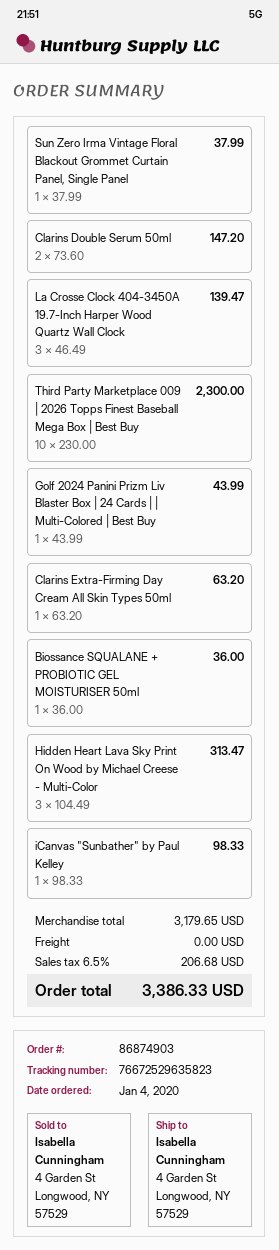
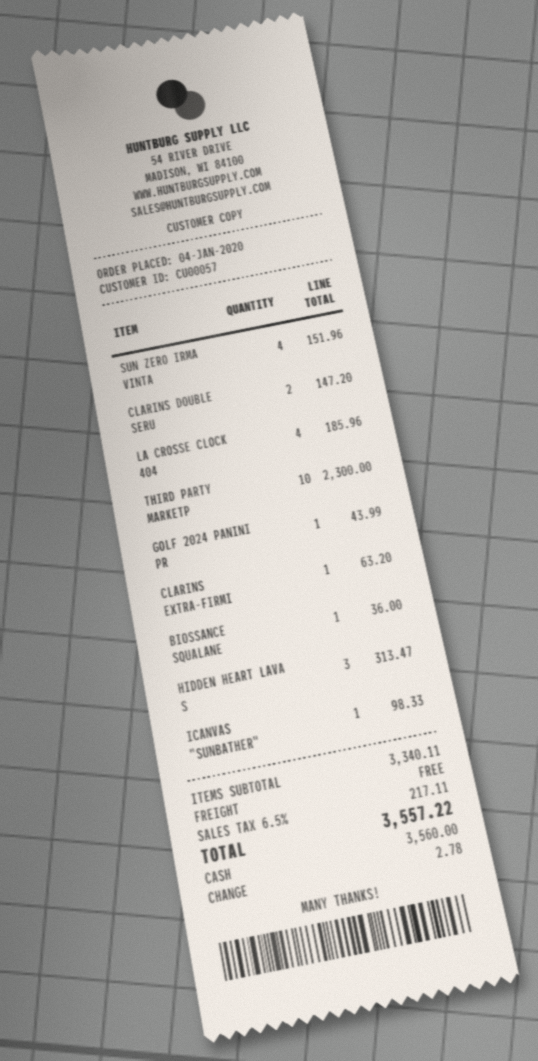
Sun Zero Irma Vintage Floral Blackout Grommet Curtain Panel, Single Panel: 1 for 37.99 -> 4 for 151.96
La Crosse Clock 404-3450A 19.7-Inch Harper Wood Quartz Wall Clock: 3 for 139.47 -> 4 for 185.96
subtotal: 3179.65 -> 3340.11
tax: 6.5% = 206.68 -> 6.5% = 217.11
total: 3386.33 -> 3557.22

